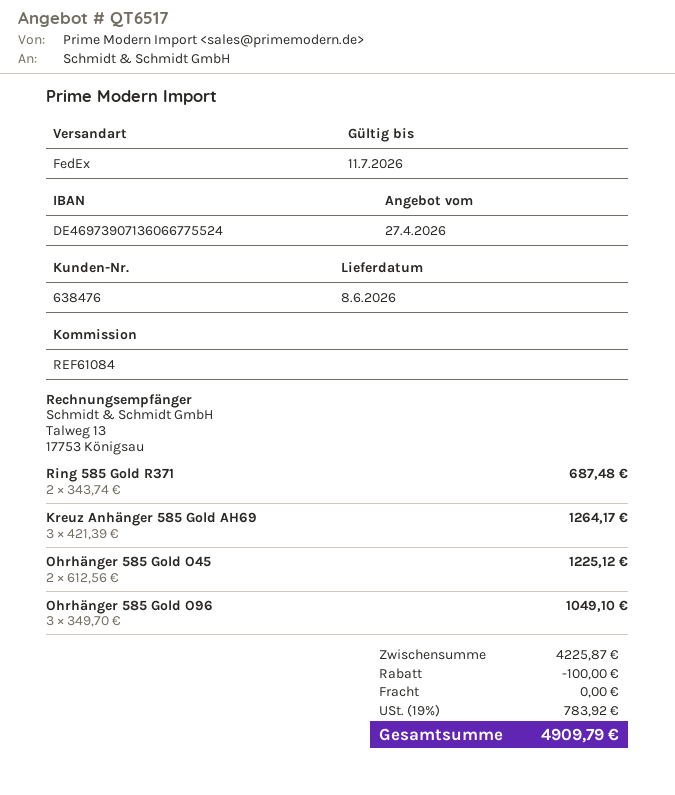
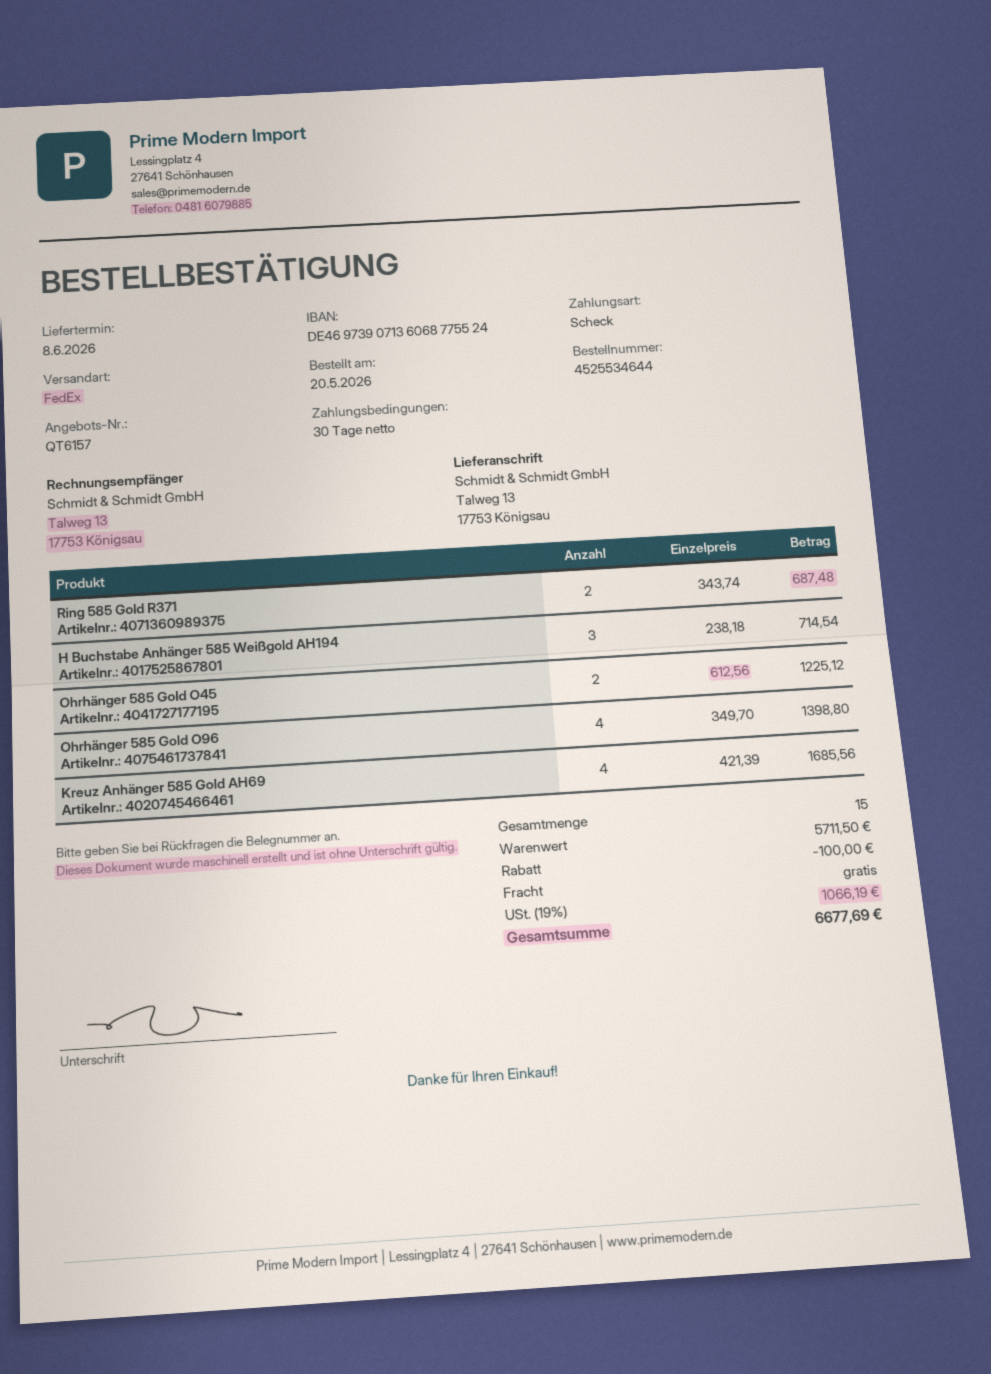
quote number: QT6517 -> QT6157
bank account: DE46973907136066775524 -> DE46973907136068775524
Kreuz Anhänger 585 Gold AH69: 3 x 421.39 = 1264.17 -> 4 x 421.39 = 1685.56
Ohrhänger 585 Gold O96: 3 x 349.70 = 1049.10 -> 4 x 349.70 = 1398.80
H Buchstabe Anhänger 585 Weißgold AH194: none -> 3 x 238.18 = 714.54
subtotal: 4225.87 -> 5711.50
tax: 19% = 783.92 -> 19% = 1066.19
total: 4909.79 -> 6677.69

